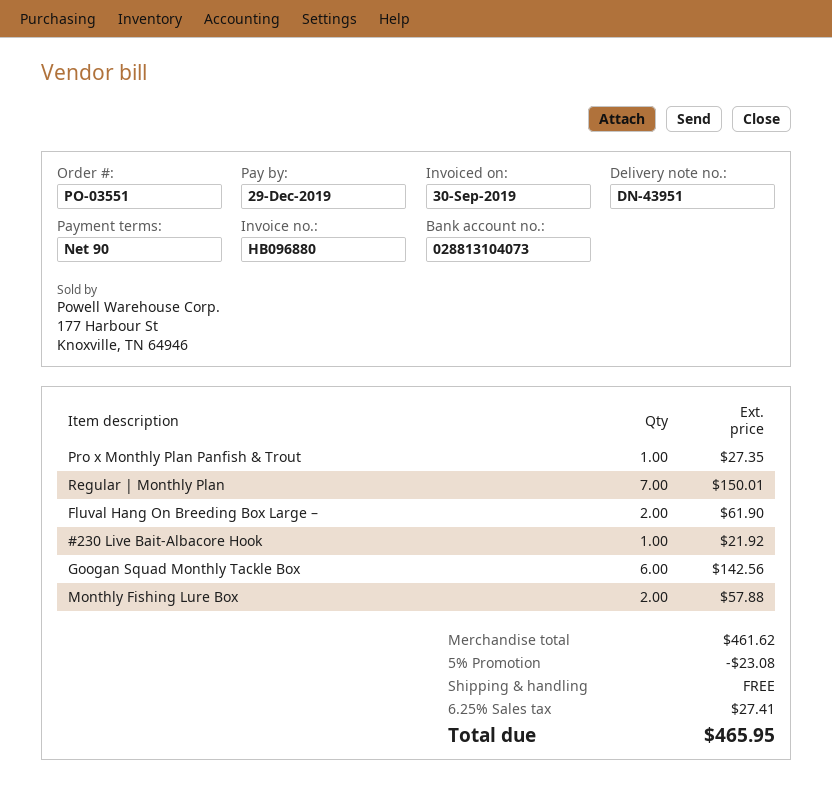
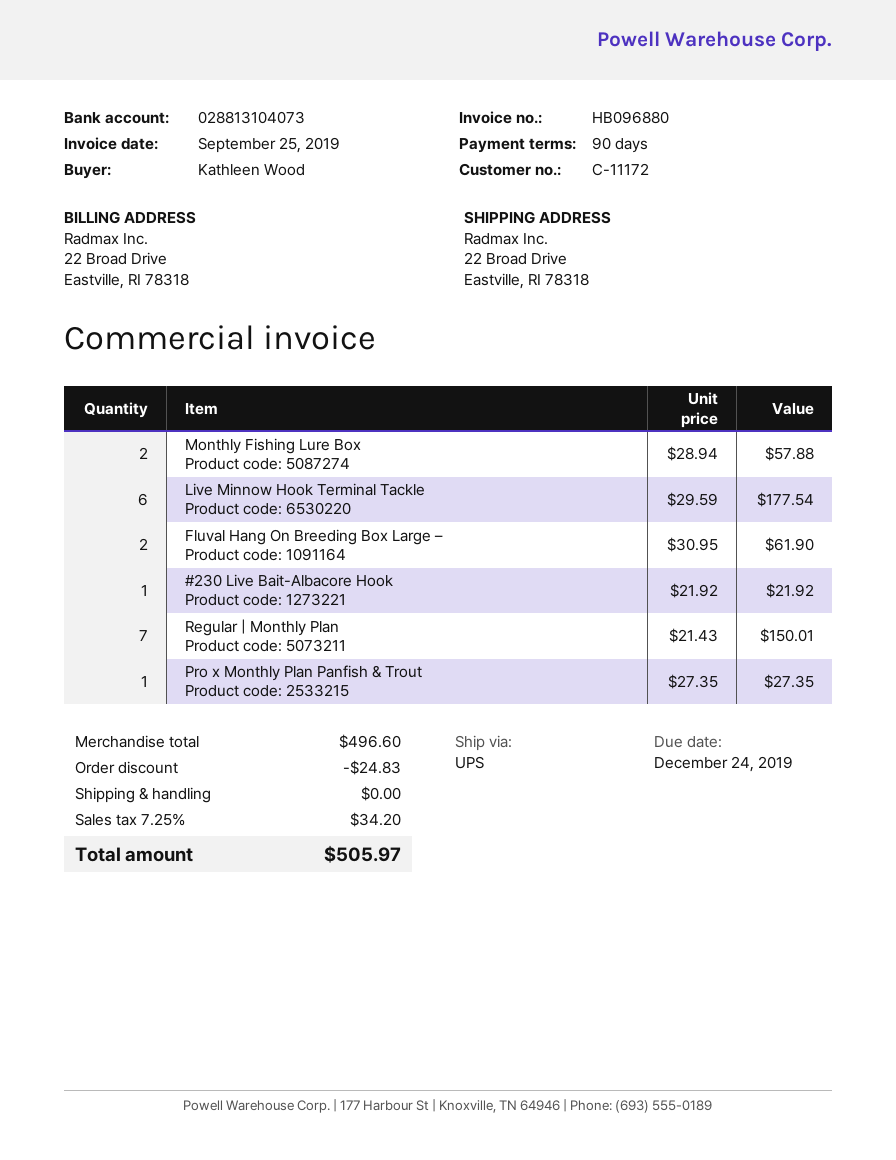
invoice date: 2019-09-30 -> 2019-09-25
due date: 2019-12-29 -> 2019-12-24
Googan Squad Monthly Tackle Box: 6 for 142.56 -> none
Live Minnow Hook Terminal Tackle: none -> 6 for 177.54
subtotal: 461.62 -> 496.60
discount: 23.08 -> 24.83
tax: 6.25% = 27.41 -> 7.25% = 34.20
total: 465.95 -> 505.97

